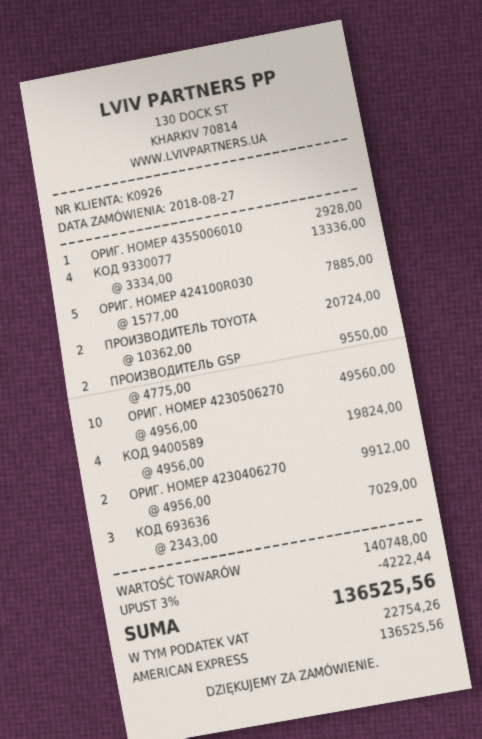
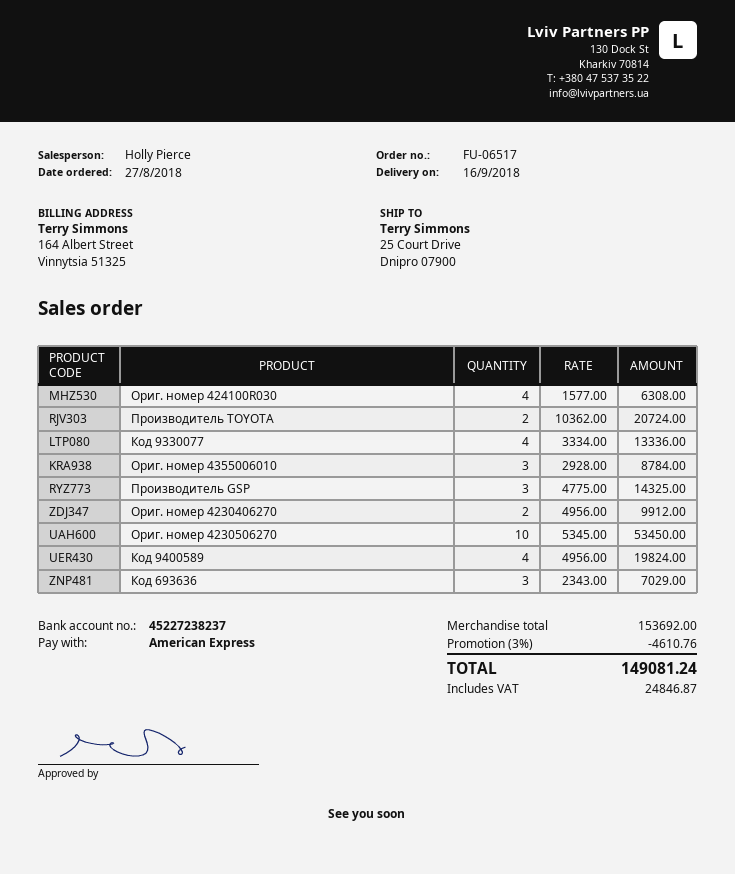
ОРИГ. НОМЕР 4355006010: 1 x 2928.00 = 2928.00 -> 3 x 2928.00 = 8784.00
ОРИГ. НОМЕР 424100R030: 5 x 1577.00 = 7885.00 -> 4 x 1577.00 = 6308.00
ПРОИЗВОДИТЕЛЬ GSP: 2 x 4775.00 = 9550.00 -> 3 x 4775.00 = 14325.00
ОРИГ. НОМЕР 4230506270: 10 x 4956.00 = 49560.00 -> 10 x 5345.00 = 53450.00
subtotal: 140748.00 -> 153692.00
discount: 3% = 4222.44 -> 3% = 4610.76
tax: 22754.26 -> 24846.87
total: 136525.56 -> 149081.24

